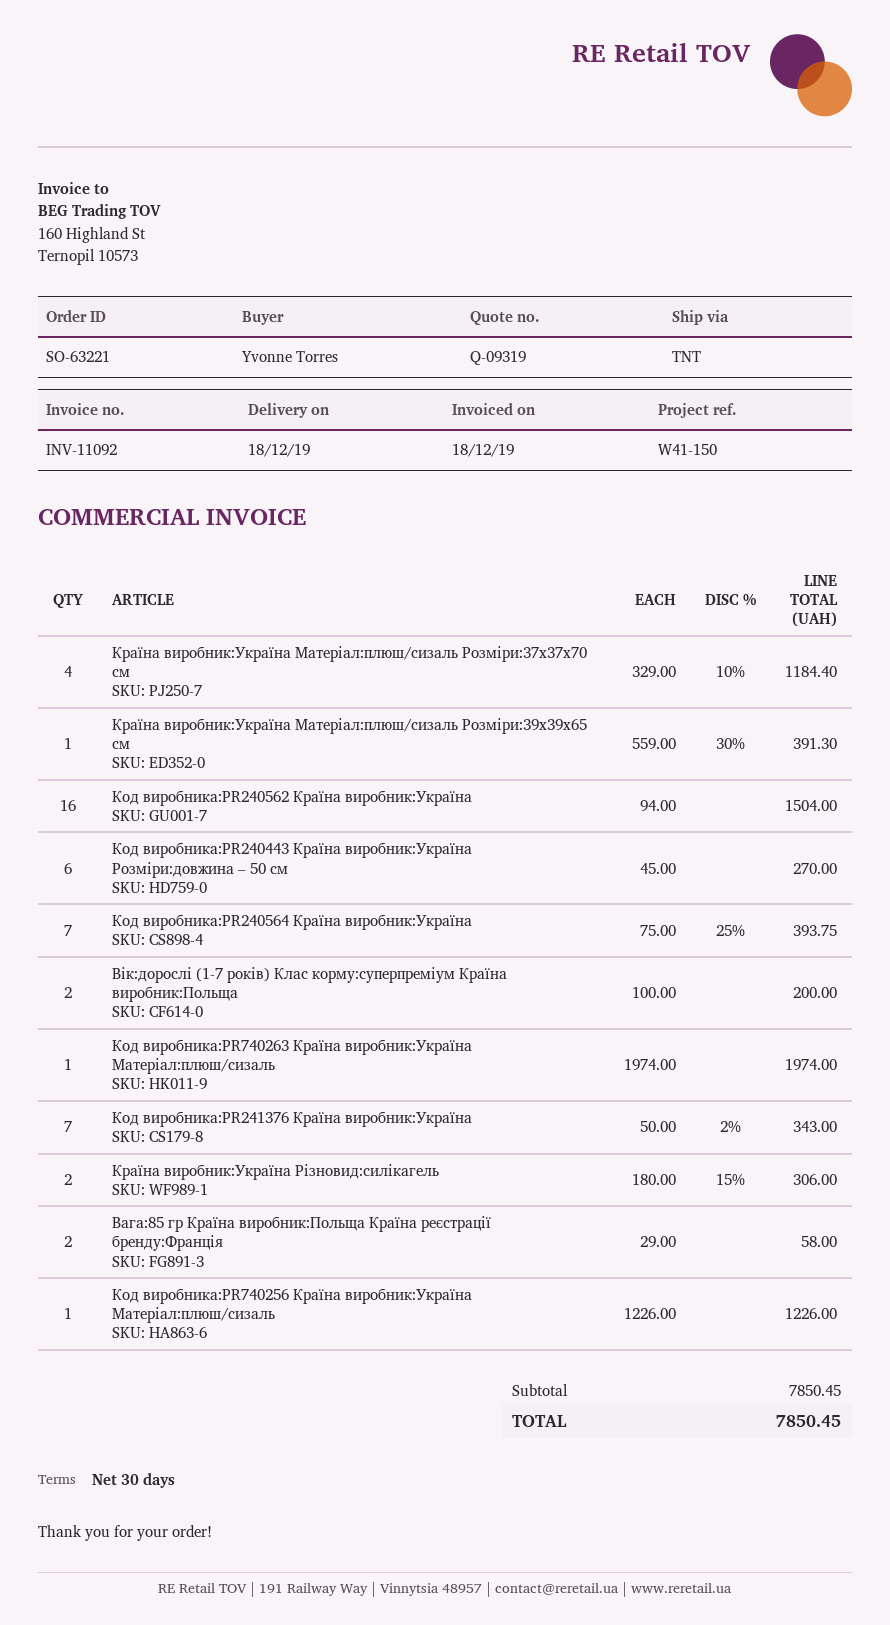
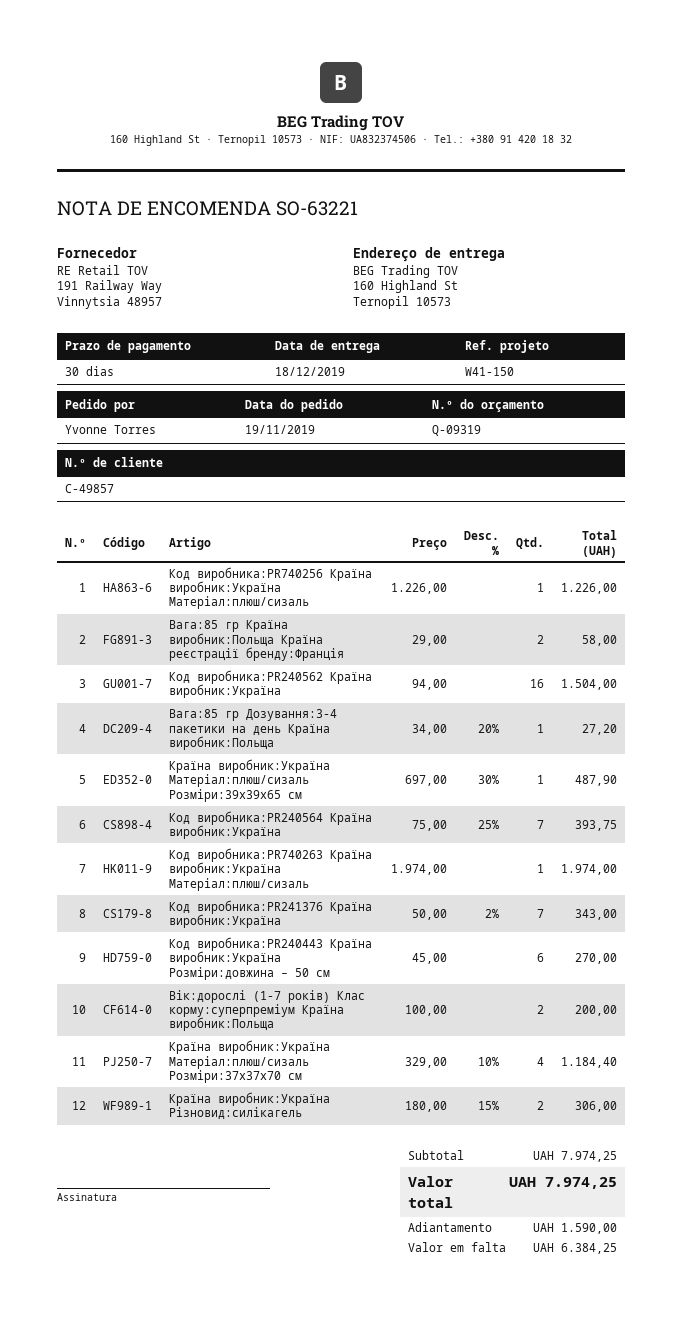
Країна виробник:Україна Матеріал:плюш/сизаль Розміри:39х39х65 см: 1 x 559.00 - 30% = 391.30 -> 1 x 697.00 - 30% = 487.90
Вага:85 гр Дозування:3-4 пакетики на день Країна виробник:Польща: none -> 1 x 34.00 - 20% = 27.20
subtotal: 7850.45 -> 7974.25
total: 7850.45 -> 7974.25

